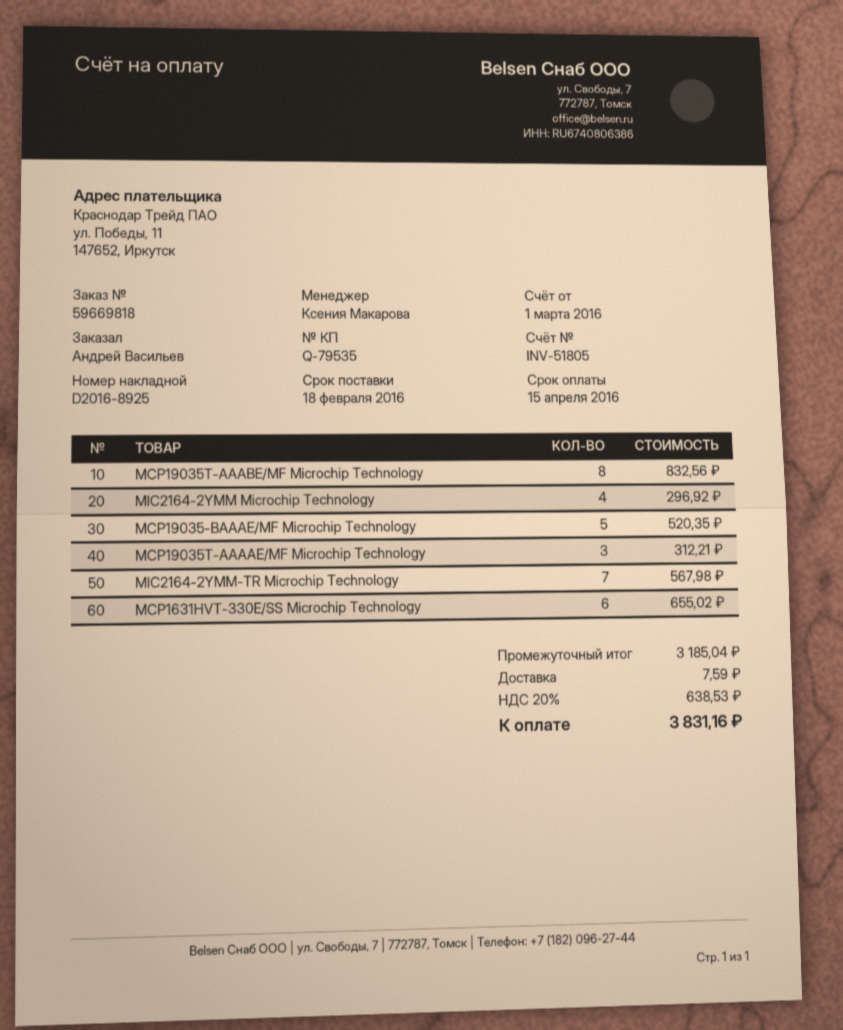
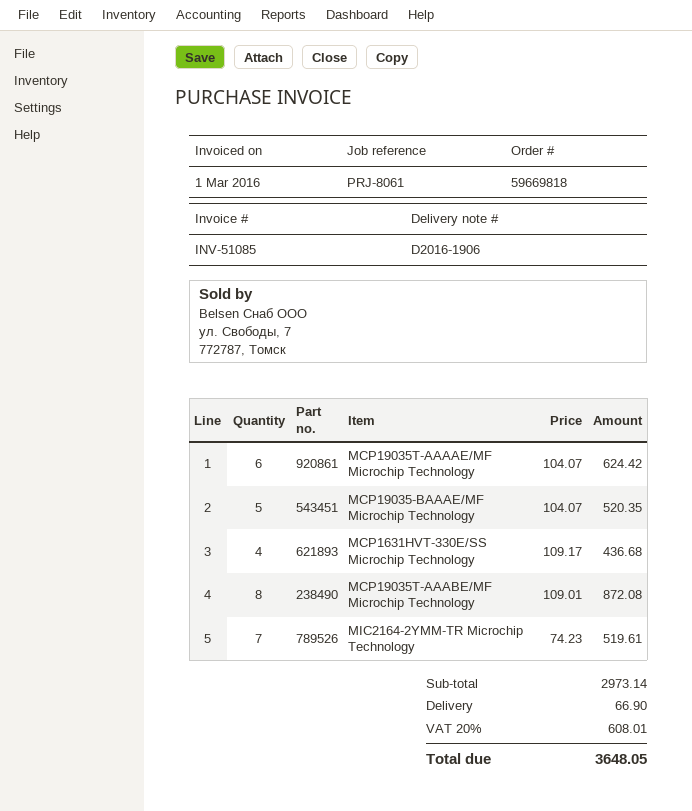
delivery note number: D2016-8925 -> D2016-1906
invoice number: INV-51805 -> INV-51085
MCP19035T-AAABE/MF Microchip Technology: 8 for 832.56 -> 8 for 872.08
MIC2164-2YMM Microchip Technology: 4 for 296.92 -> none
MCP19035T-AAAAE/MF Microchip Technology: 3 for 312.21 -> 6 for 624.42
MIC2164-2YMM-TR Microchip Technology: 7 for 567.98 -> 7 for 519.61
MCP1631HVT-330E/SS Microchip Technology: 6 for 655.02 -> 4 for 436.68
subtotal: 3185.04 -> 2973.14
shipping: 7.59 -> 66.90
tax: 20% = 638.53 -> 20% = 608.01
total: 3831.16 -> 3648.05

